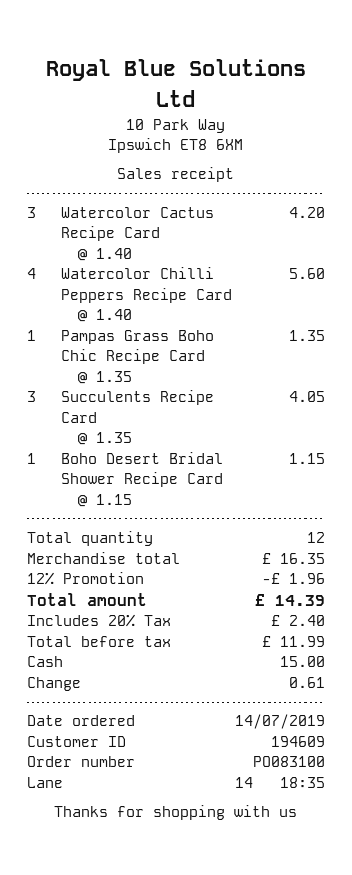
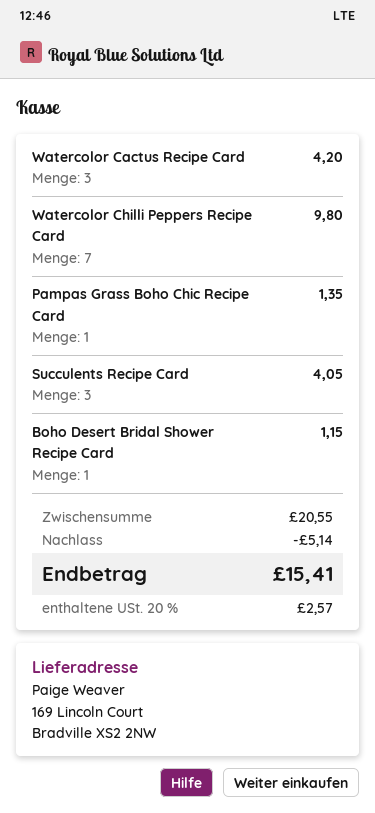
Watercolor Chilli Peppers Recipe Card: 4 for 5.60 -> 7 for 9.80
subtotal: 16.35 -> 20.55
discount: 1.96 -> 5.14
tax: 20% = 2.40 -> 20% = 2.57
total: 14.39 -> 15.41

